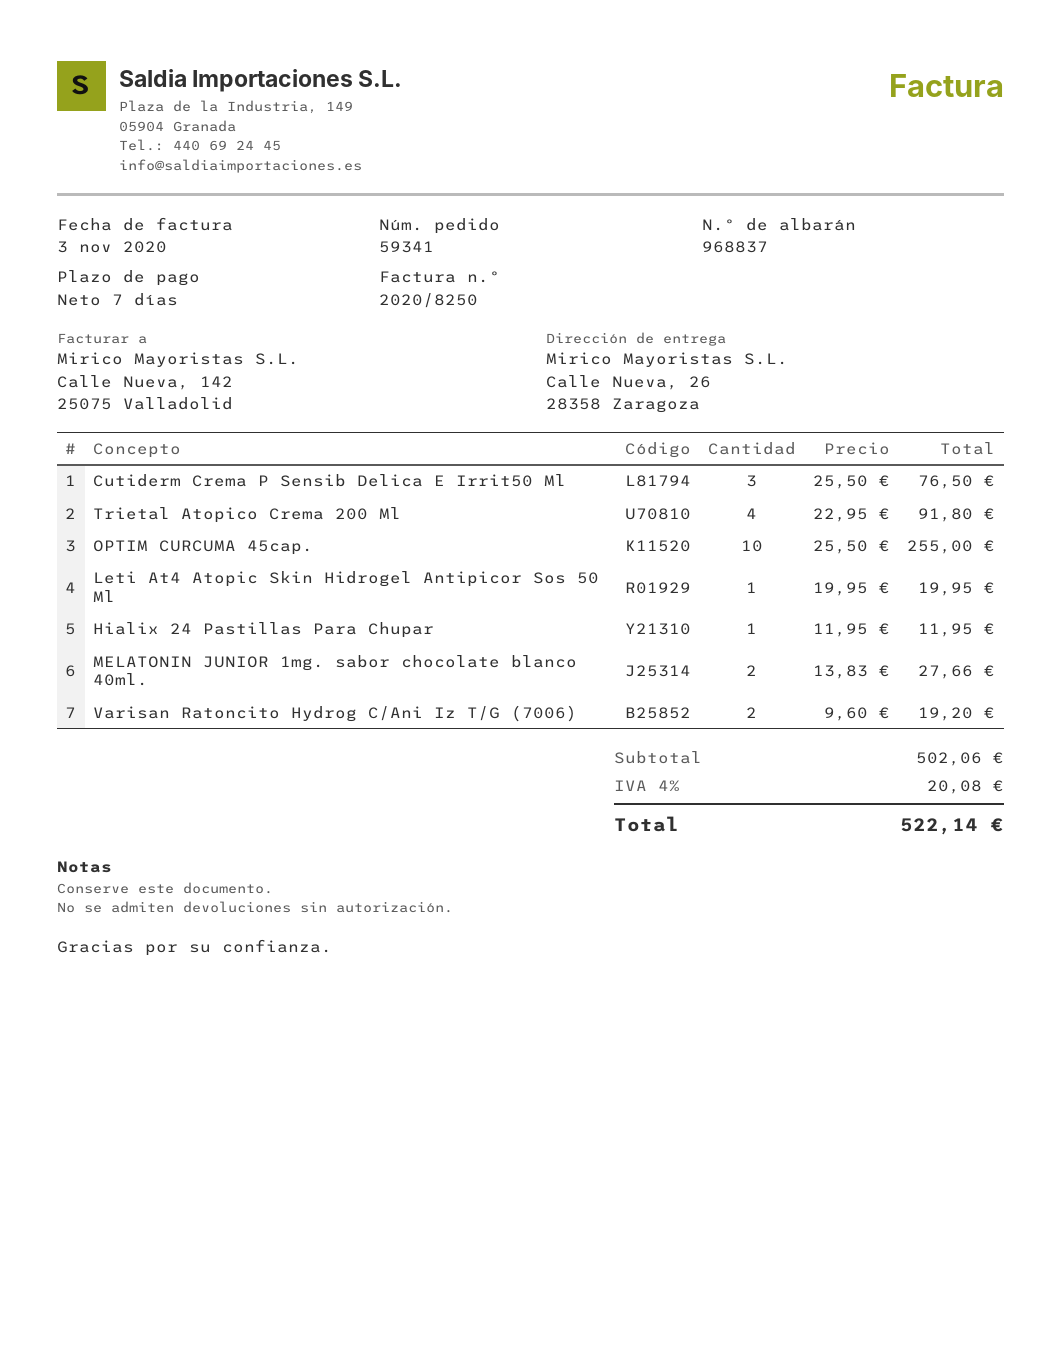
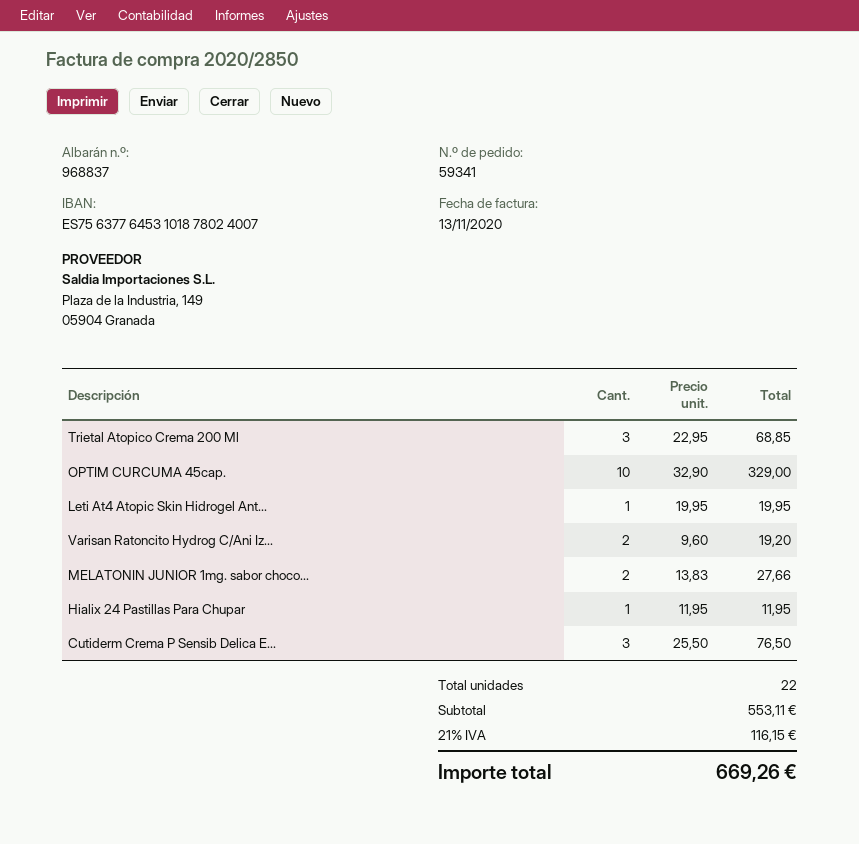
invoice number: 2020/8250 -> 2020/2850
invoice date: 2020-11-03 -> 2020-11-13
Trietal Atopico Crema 200 Ml: 4 x 22.95 = 91.80 -> 3 x 22.95 = 68.85
OPTIM CURCUMA 45cap.: 10 x 25.50 = 255.00 -> 10 x 32.90 = 329.00
subtotal: 502.06 -> 553.11
tax: 4% = 20.08 -> 21% = 116.15
total: 522.14 -> 669.26

